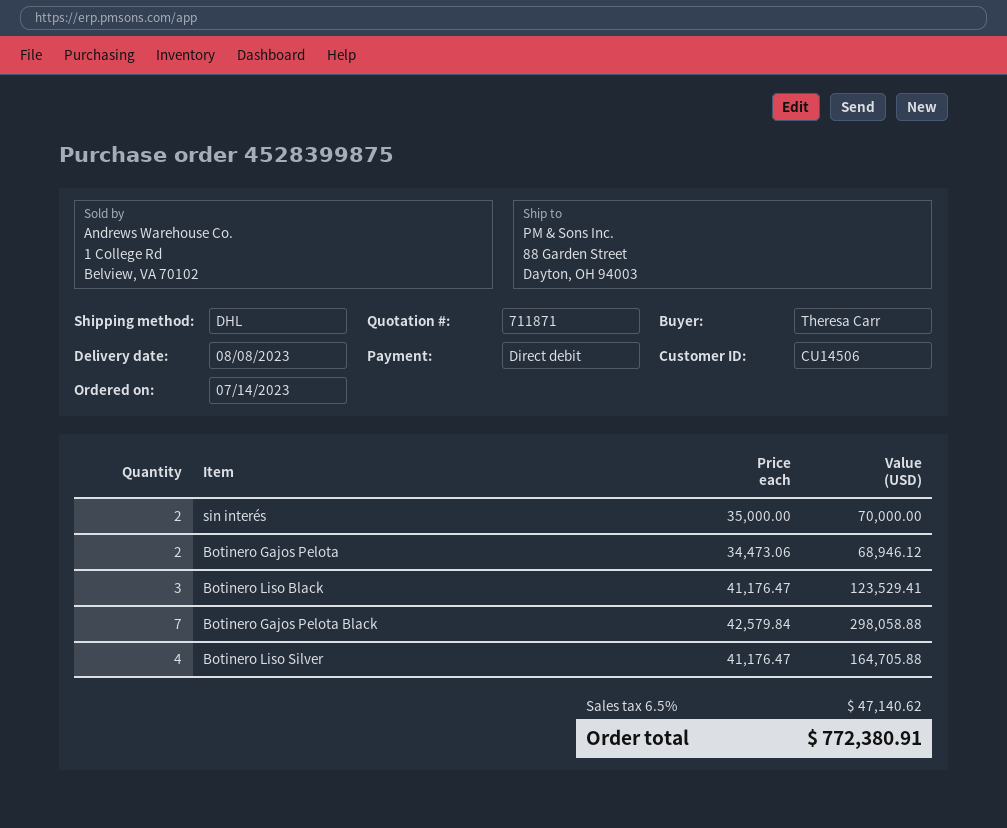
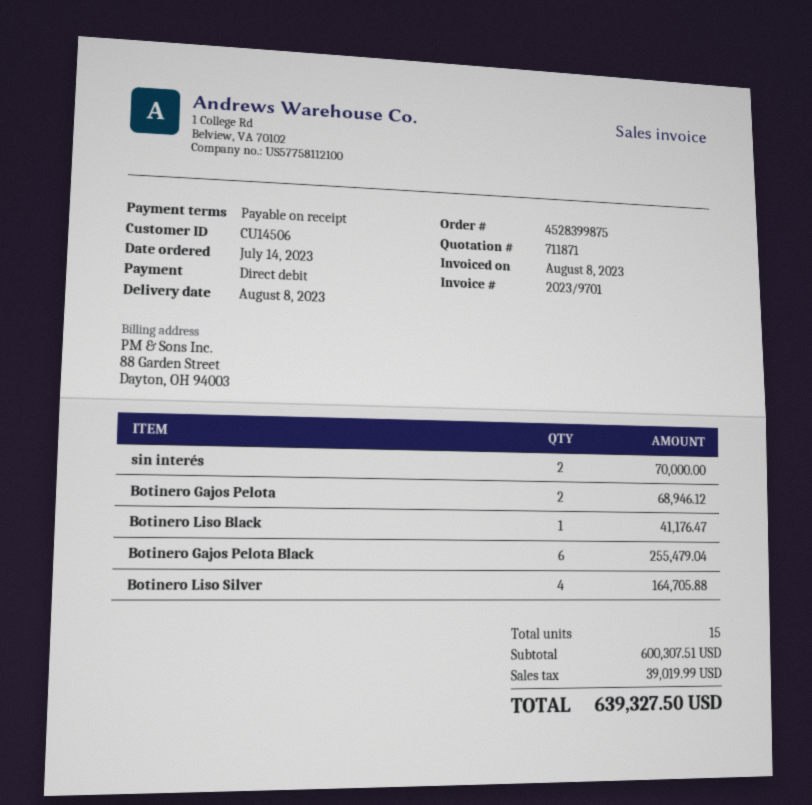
Botinero Liso Black: 3 for 123529.41 -> 1 for 41176.47
Botinero Gajos Pelota Black: 7 for 298058.88 -> 6 for 255479.04
tax: 47140.62 -> 39019.99
total: 772380.91 -> 639327.50

